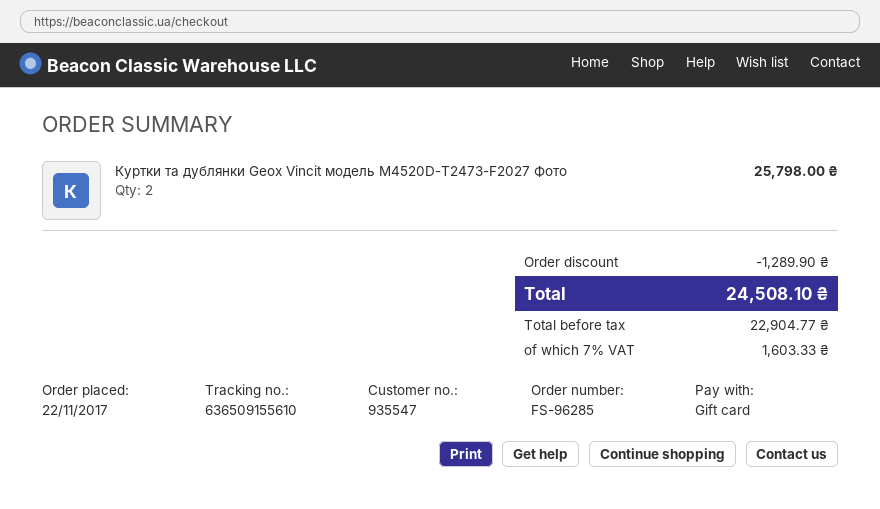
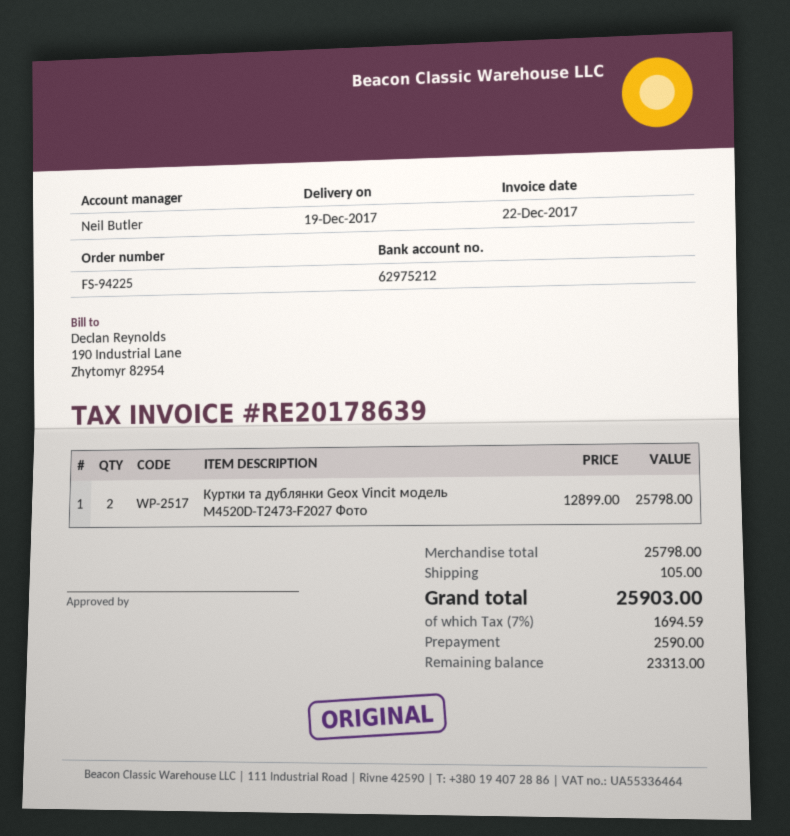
order number: FS-96285 -> FS-94225
discount: 1289.90 -> none
shipping: none -> 105.00
tax: 7% = 1603.33 -> 7% = 1694.59
total: 24508.10 -> 25903.00

